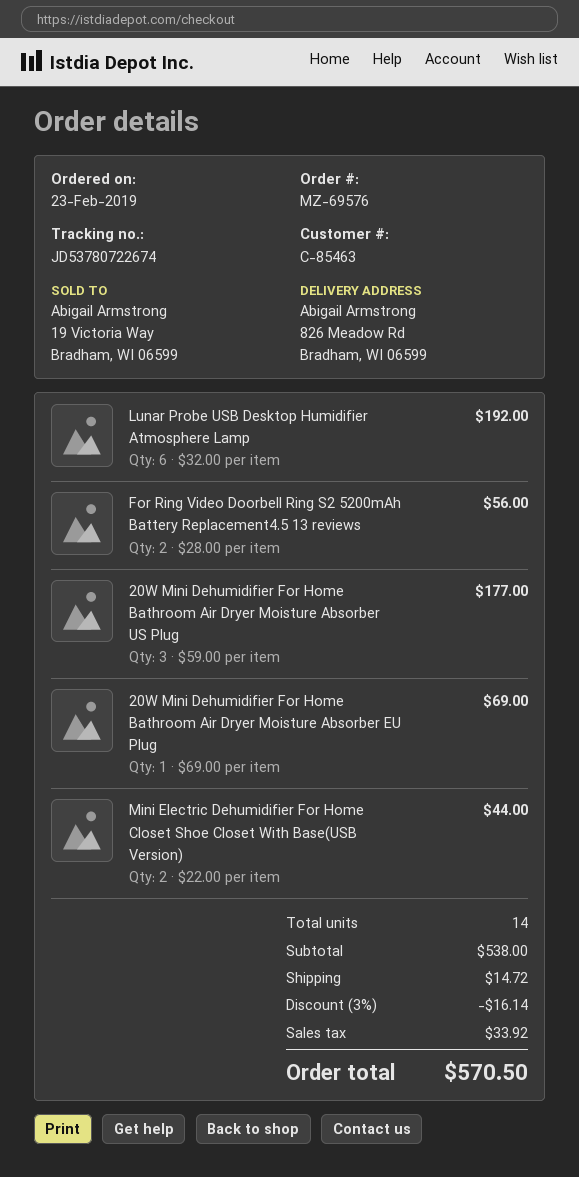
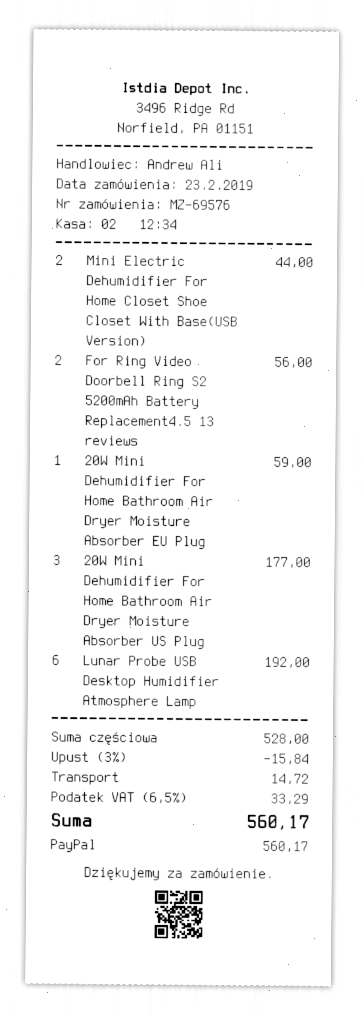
20W Mini Dehumidifier For Home Bathroom Air Dryer Moisture Absorber EU Plug: 1 for 69.00 -> 1 for 59.00
subtotal: 538.00 -> 528.00
discount: 3% = 16.14 -> 3% = 15.84
tax: 33.92 -> 33.29
total: 570.50 -> 560.17

